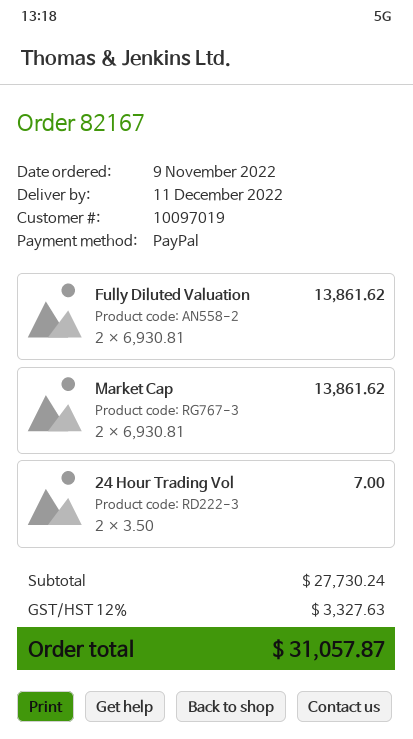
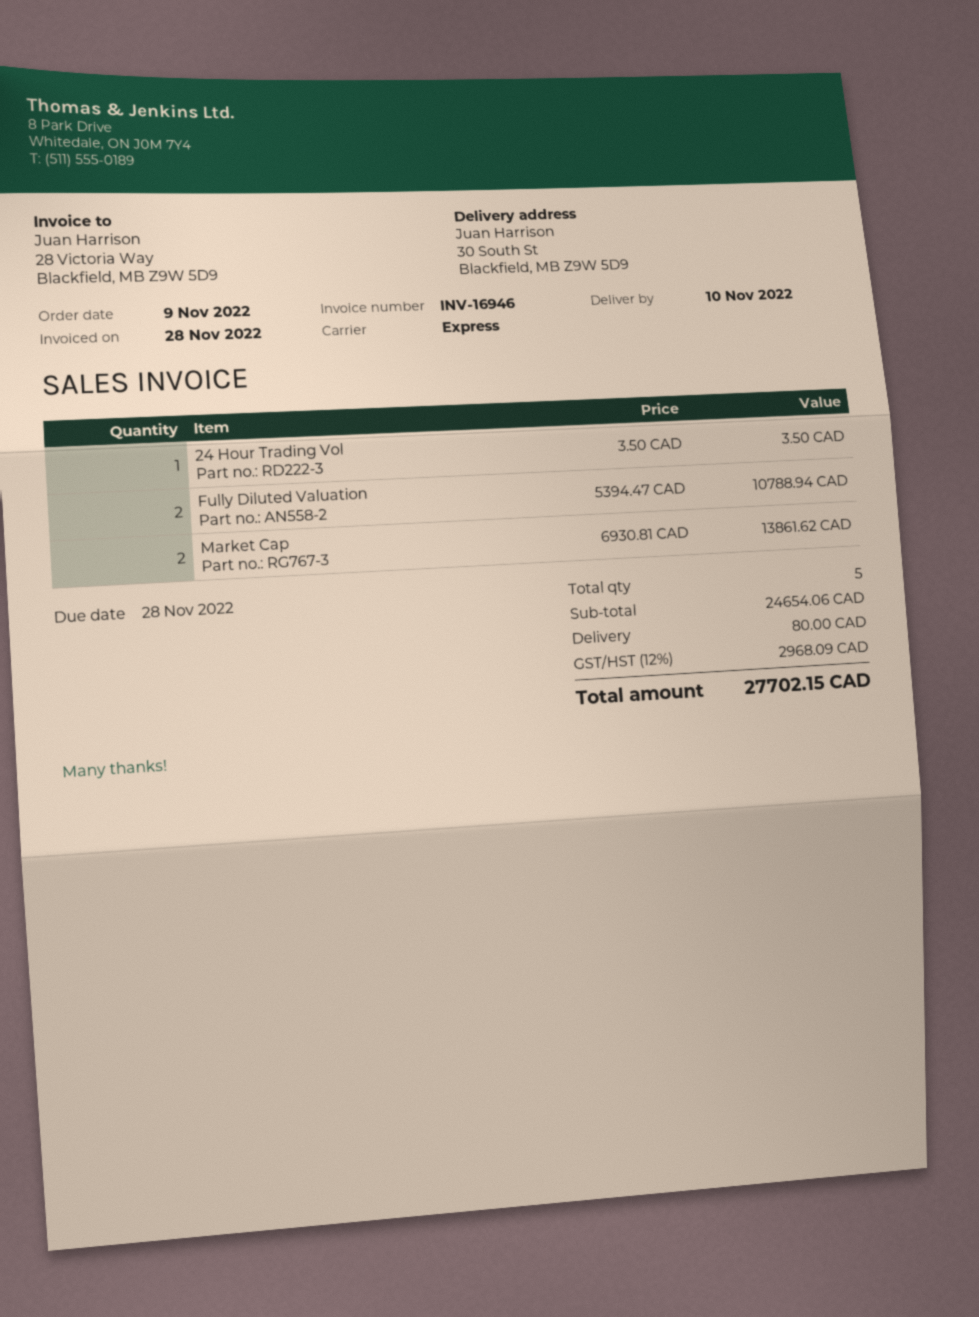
delivery date: 2022-12-11 -> 2022-11-10
Fully Diluted Valuation: 2 x 6930.81 = 13861.62 -> 2 x 5394.47 = 10788.94
24 Hour Trading Vol: 2 x 3.50 = 7.00 -> 1 x 3.50 = 3.50
subtotal: 27730.24 -> 24654.06
shipping: none -> 80.00
tax: 12% = 3327.63 -> 12% = 2968.09
total: 31057.87 -> 27702.15

